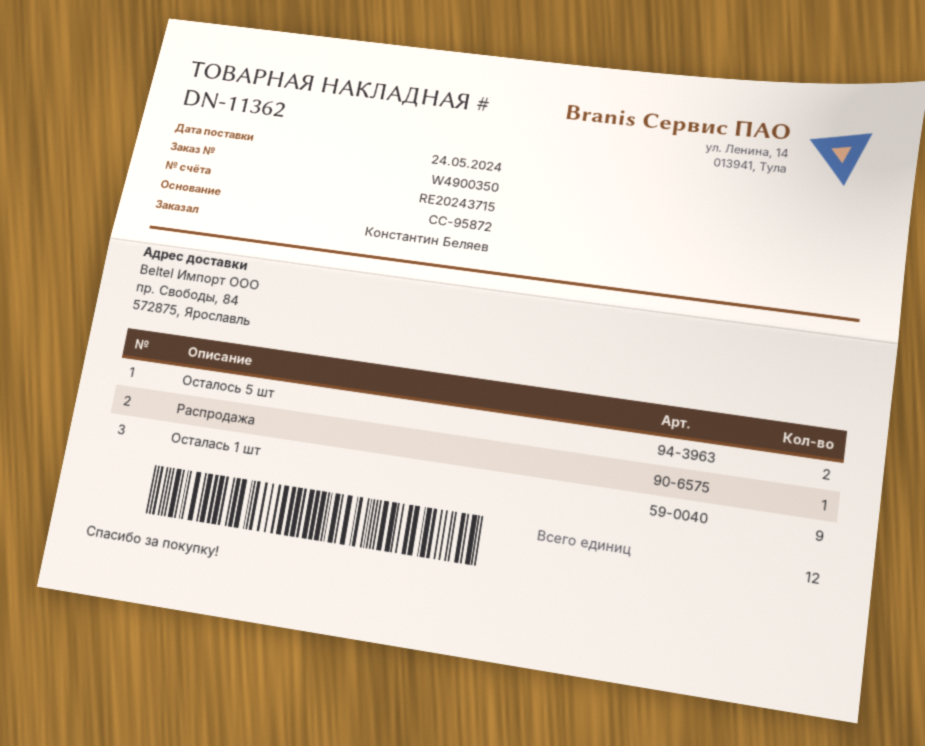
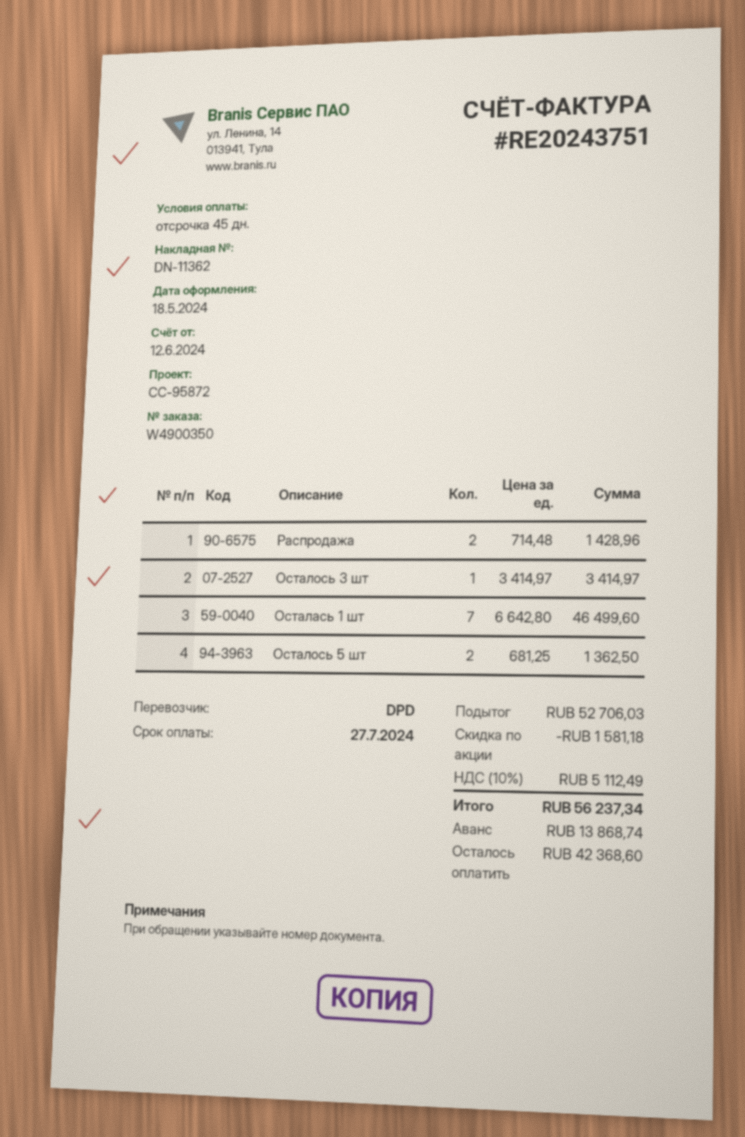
invoice number: RE20243715 -> RE20243751
Распродажа: 1 -> 2
Осталась 1 шт: 9 -> 7
Осталось 3 шт: none -> 1

